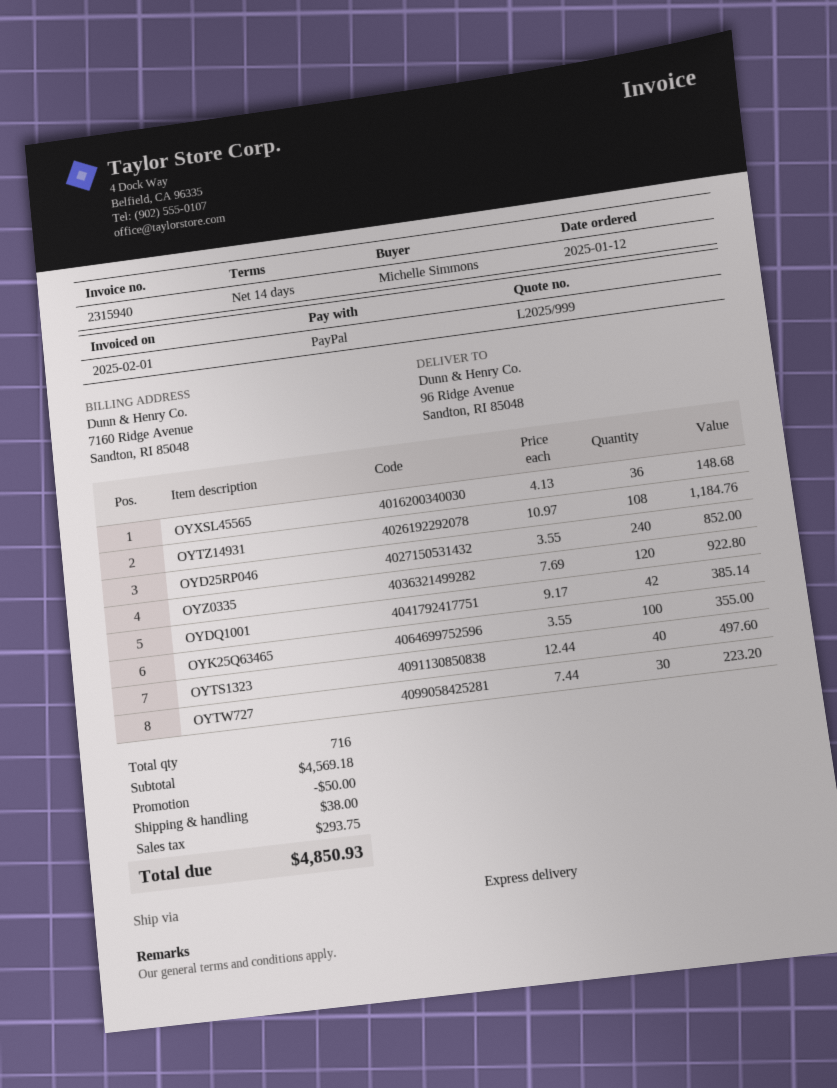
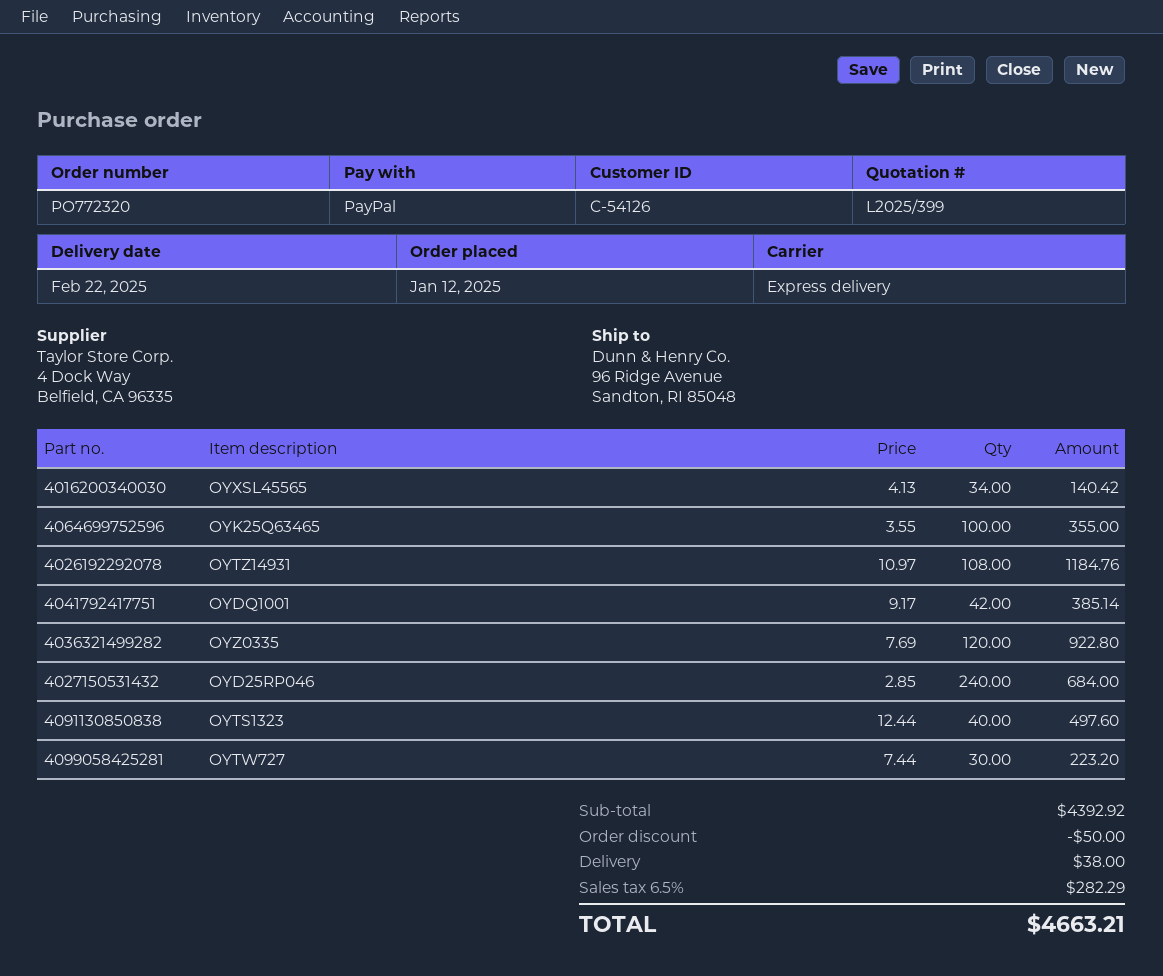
quote number: L2025/999 -> L2025/399
OYXSL45565: 36 x 4.13 = 148.68 -> 34 x 4.13 = 140.42
OYD25RP046: 240 x 3.55 = 852.00 -> 240 x 2.85 = 684.00
subtotal: 4569.18 -> 4392.92
tax: 293.75 -> 282.29
total: 4850.93 -> 4663.21

